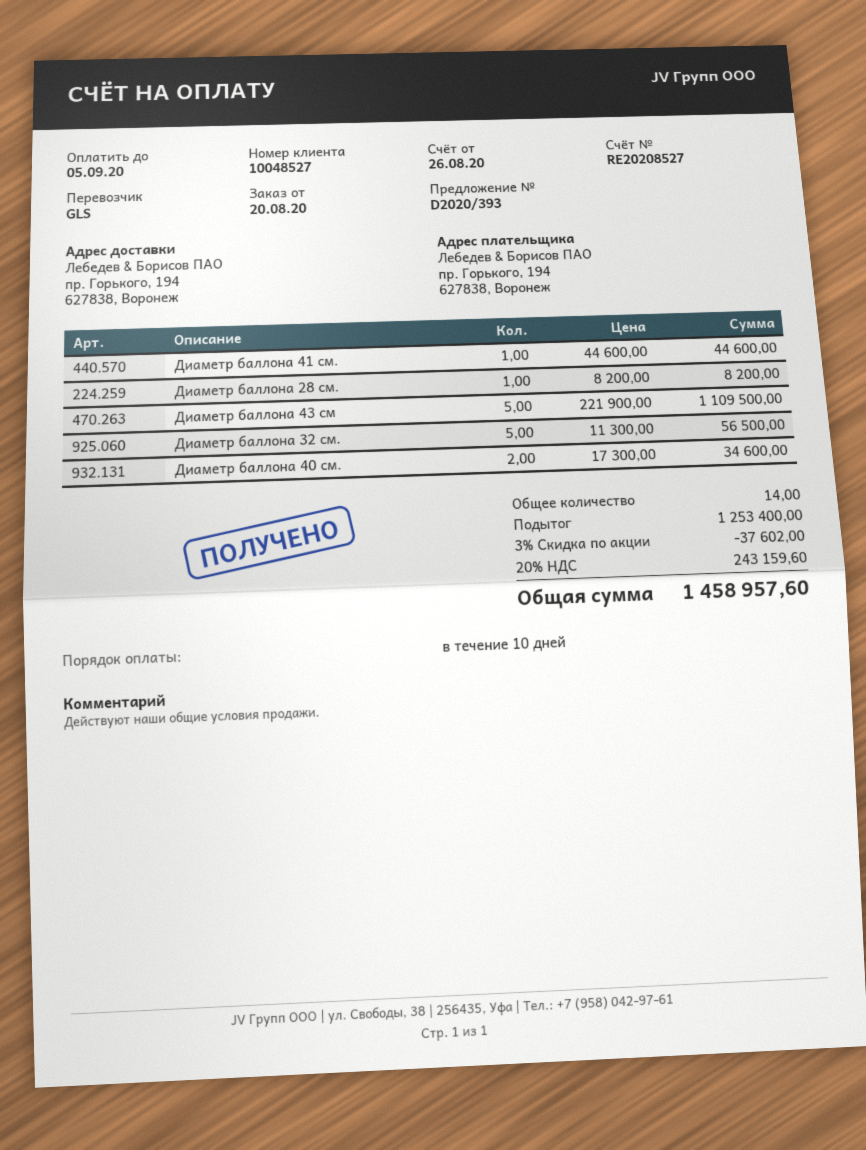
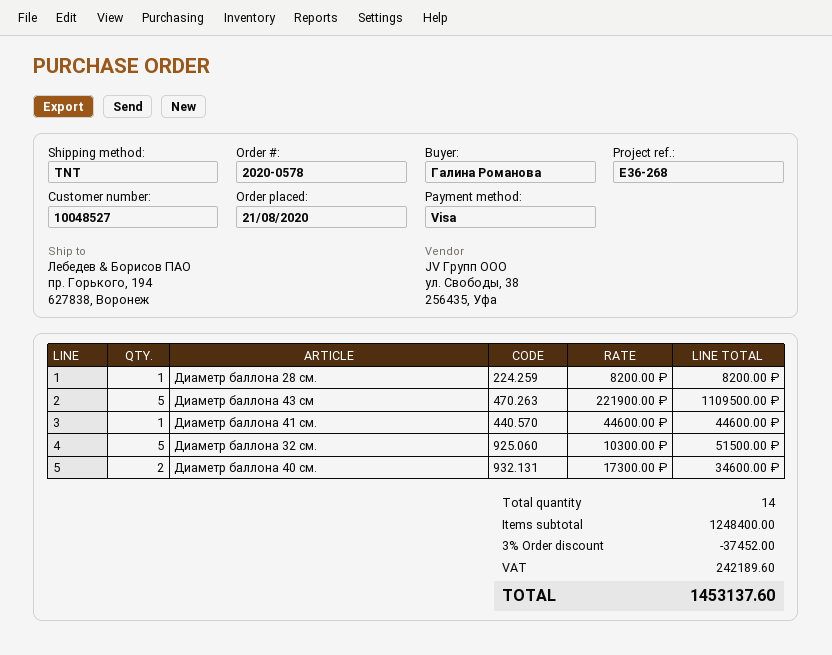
order date: 2020-08-20 -> 2020-08-21
shipping method: GLS -> TNT
Диаметр баллона 32 см.: 5 x 11300.00 = 56500.00 -> 5 x 10300.00 = 51500.00
subtotal: 1253400.00 -> 1248400.00
discount: 3% = 37602.00 -> 3% = 37452.00
tax: 243159.60 -> 242189.60
total: 1458957.60 -> 1453137.60

